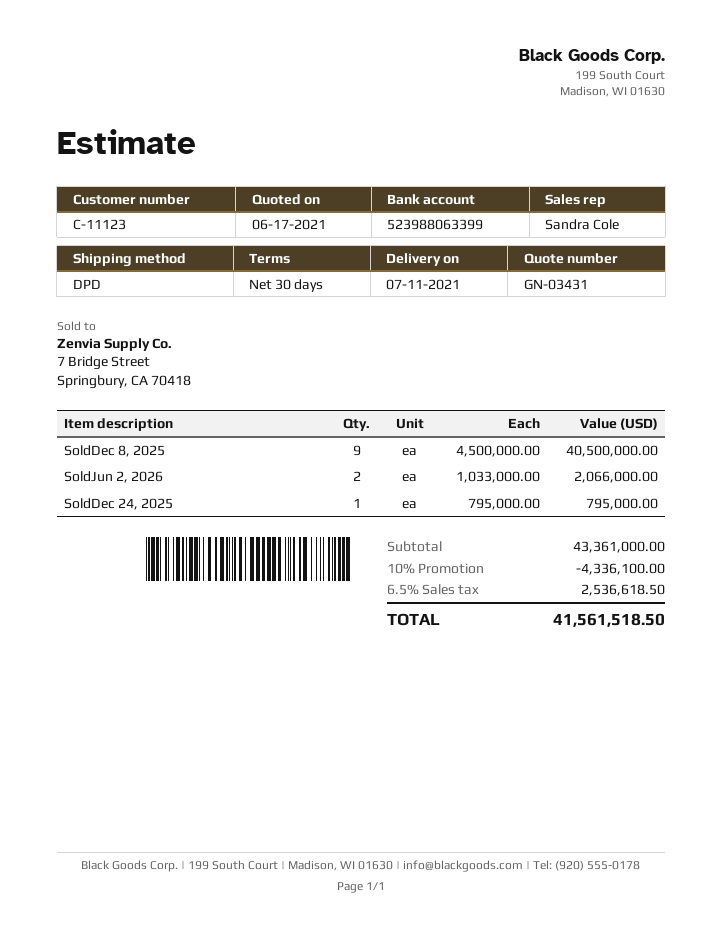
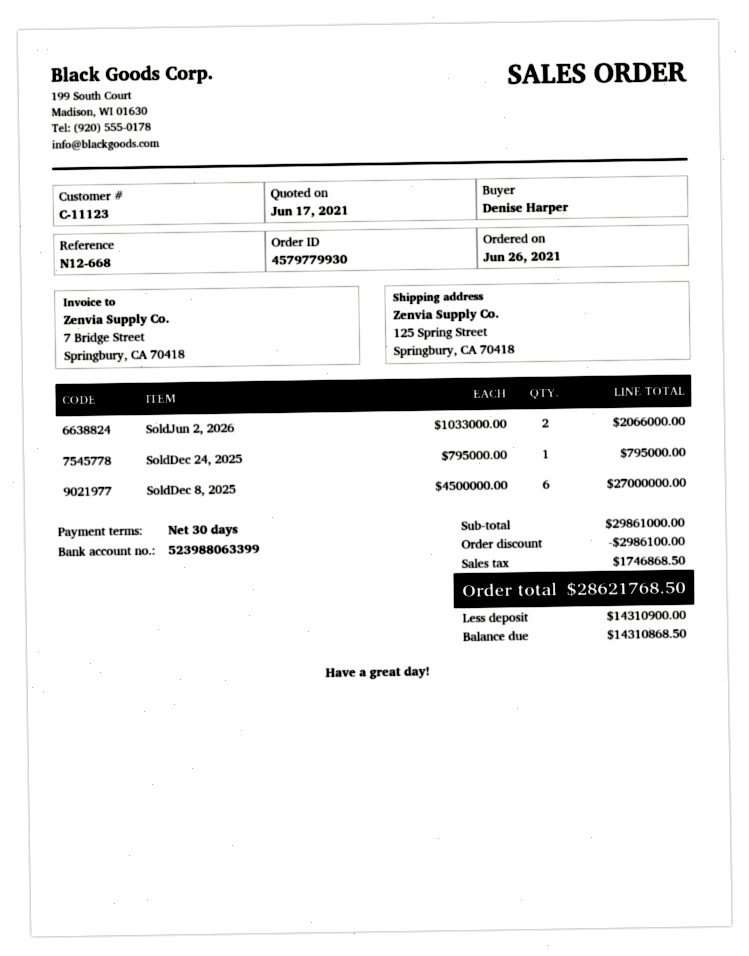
SoldDec 8, 2025: 9 x 4500000.00 = 40500000.00 -> 6 x 4500000.00 = 27000000.00
subtotal: 43361000.00 -> 29861000.00
discount: 4336100.00 -> 2986100.00
tax: 2536618.50 -> 1746868.50
total: 41561518.50 -> 28621768.50

